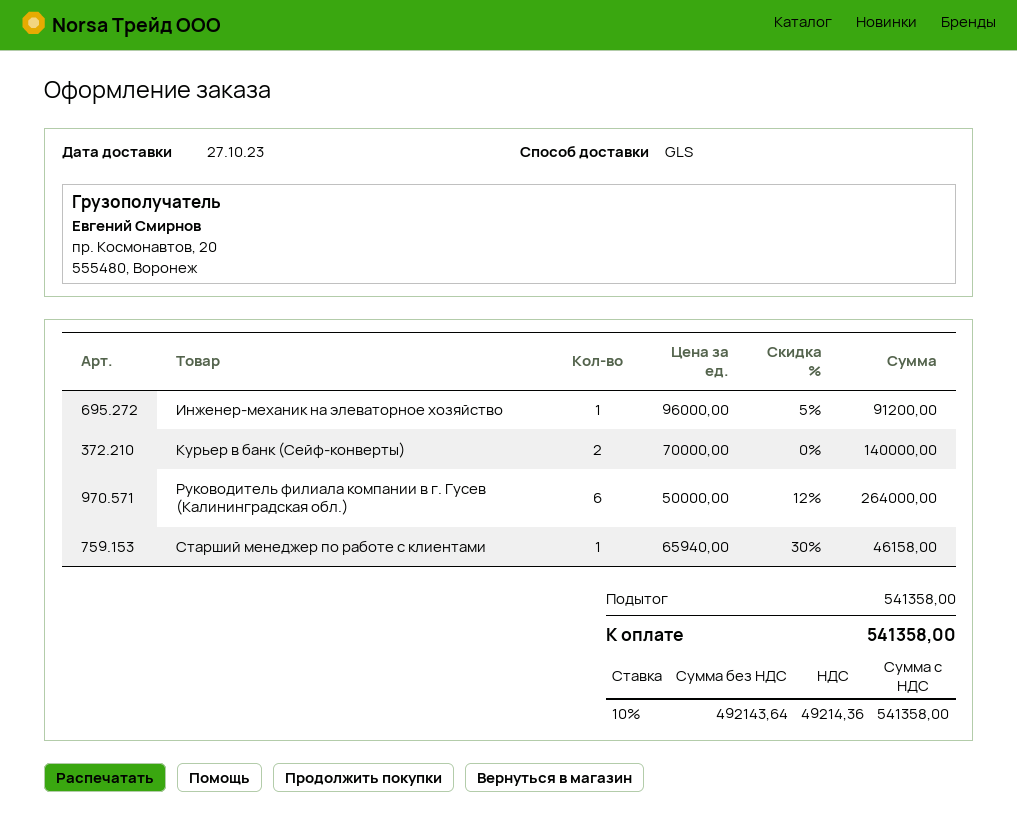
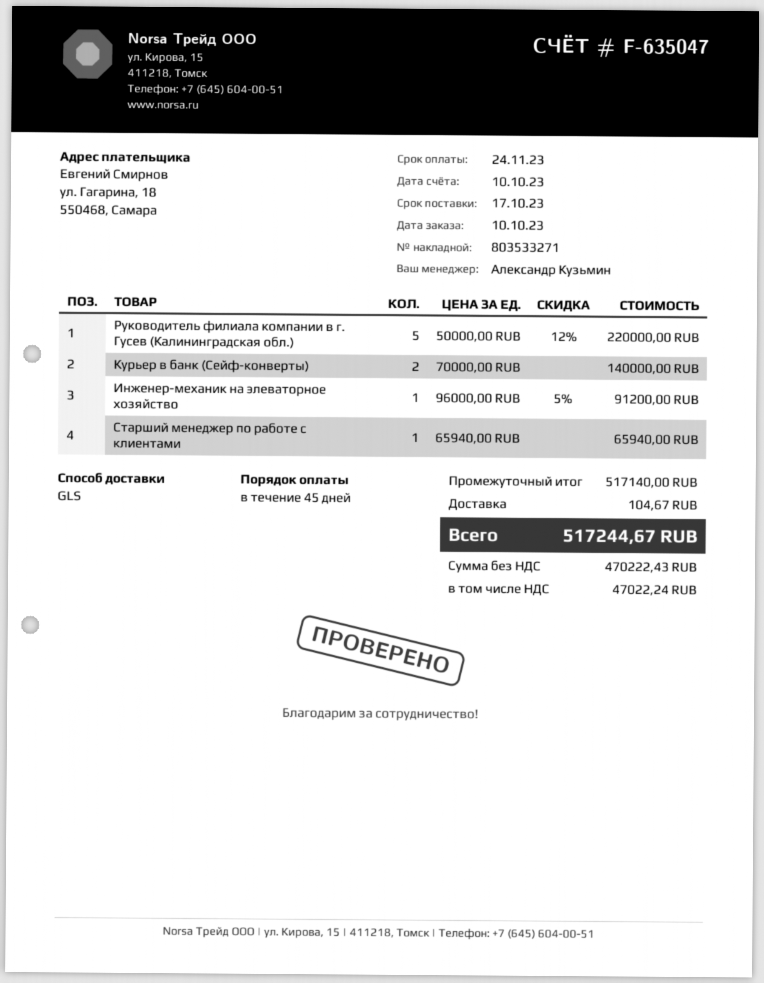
delivery date: 2023-10-27 -> 2023-10-17
Руководитель филиала компании в г. Гусев (Калининградская обл.): 6 x 50000.00 - 12% = 264000.00 -> 5 x 50000.00 - 12% = 220000.00
Старший менеджер по работе с клиентами: 1 x 65940.00 - 30% = 46158.00 -> 1 x 65940.00 = 65940.00
subtotal: 541358.00 -> 517140.00
shipping: none -> 104.67
net: 492143.64 -> 470222.43
tax: 49214.36 -> 47022.24
total: 541358.00 -> 517244.67

